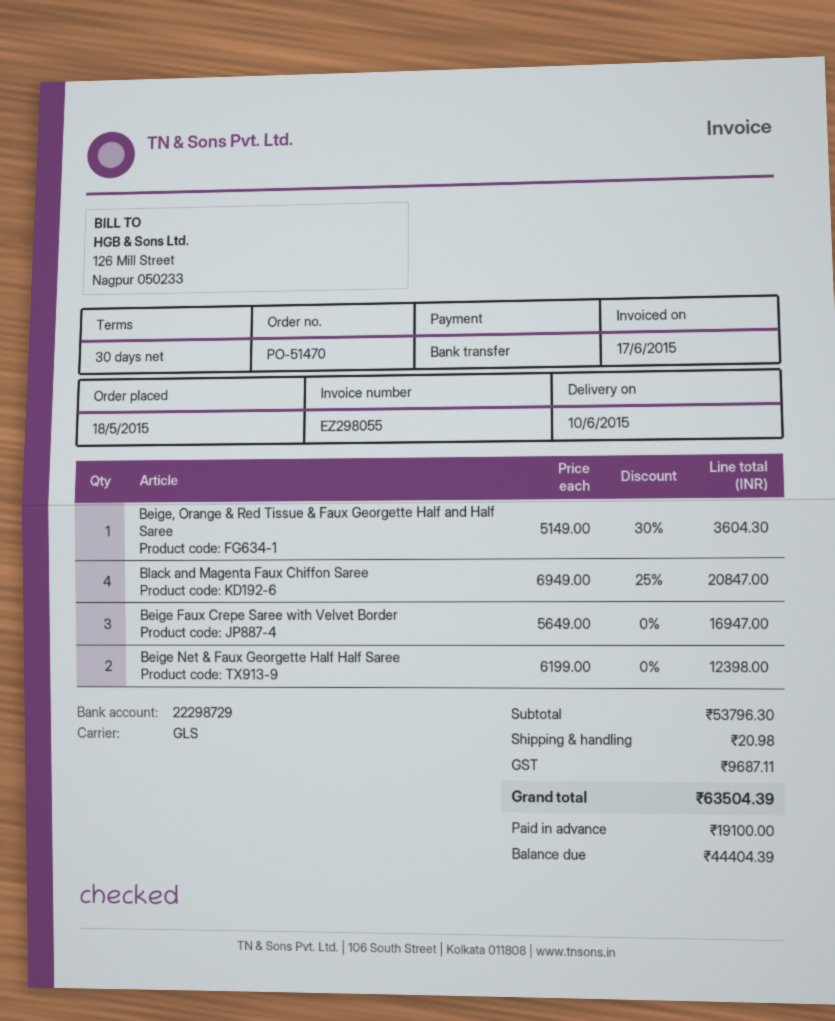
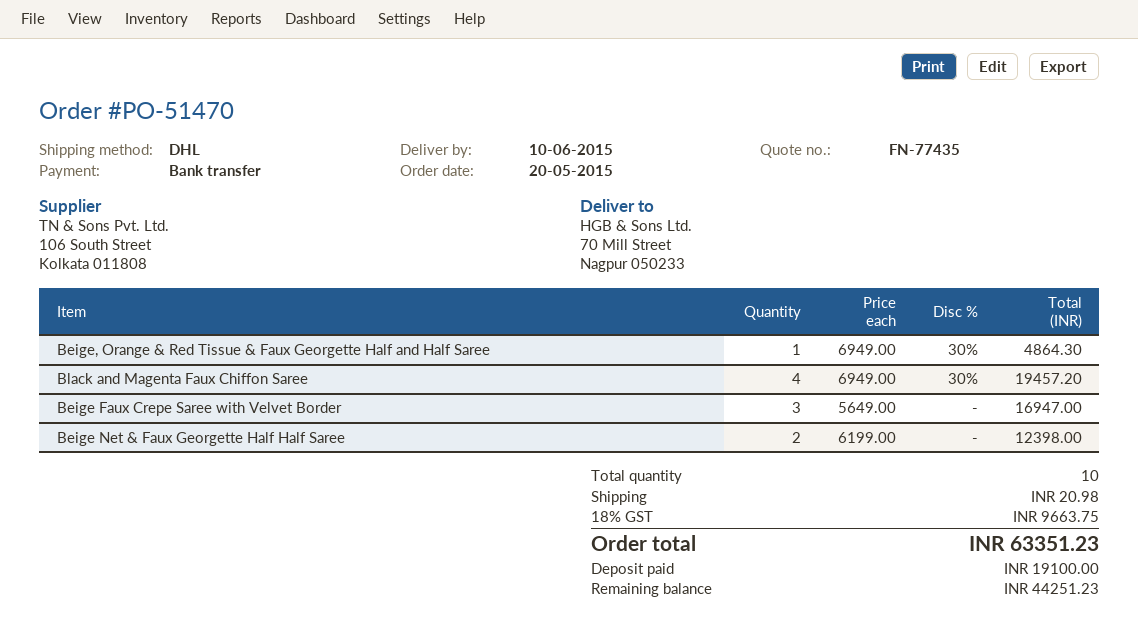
order date: 2015-05-18 -> 2015-05-20
shipping method: GLS -> DHL
Beige, Orange & Red Tissue & Faux Georgette Half and Half Saree: 1 x 5149.00 - 30% = 3604.30 -> 1 x 6949.00 - 30% = 4864.30
Black and Magenta Faux Chiffon Saree: 4 x 6949.00 - 25% = 20847.00 -> 4 x 6949.00 - 30% = 19457.20
tax: 9687.11 -> 9663.75
total: 63504.39 -> 63351.23
balance: 44404.39 -> 44251.23

